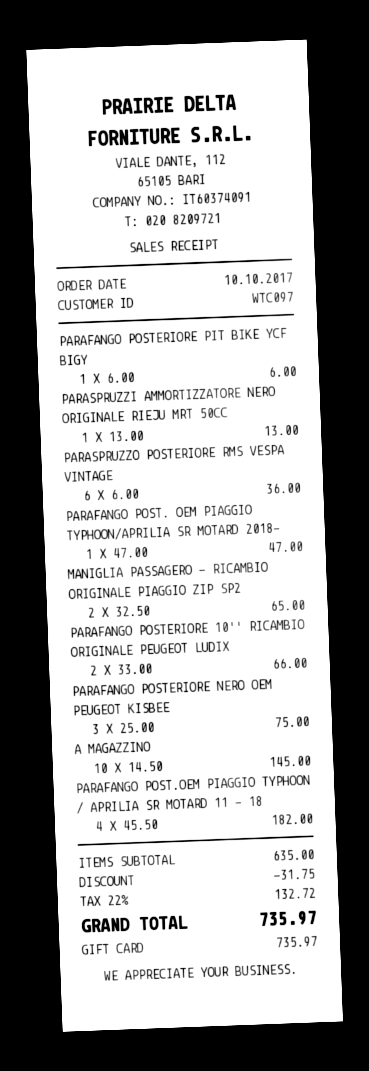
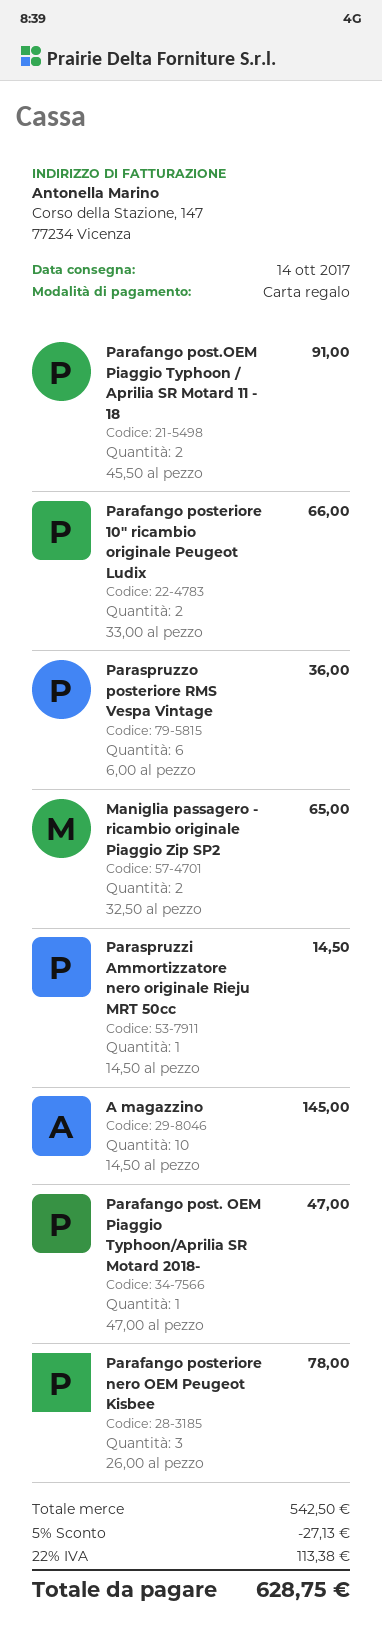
PARAFANGO POSTERIORE PIT BIKE YCF BIGY: 1 x 6.00 = 6.00 -> none
PARASPRUZZI AMMORTIZZATORE NERO ORIGINALE RIEJU MRT 50CC: 1 x 13.00 = 13.00 -> 1 x 14.50 = 14.50
PARAFANGO POSTERIORE NERO OEM PEUGEOT KISBEE: 3 x 25.00 = 75.00 -> 3 x 26.00 = 78.00
PARAFANGO POST.OEM PIAGGIO TYPHOON / APRILIA SR MOTARD 11 - 18: 4 x 45.50 = 182.00 -> 2 x 45.50 = 91.00
subtotal: 635.00 -> 542.50
discount: 31.75 -> 27.13
tax: 22% = 132.72 -> 22% = 113.38
total: 735.97 -> 628.75

